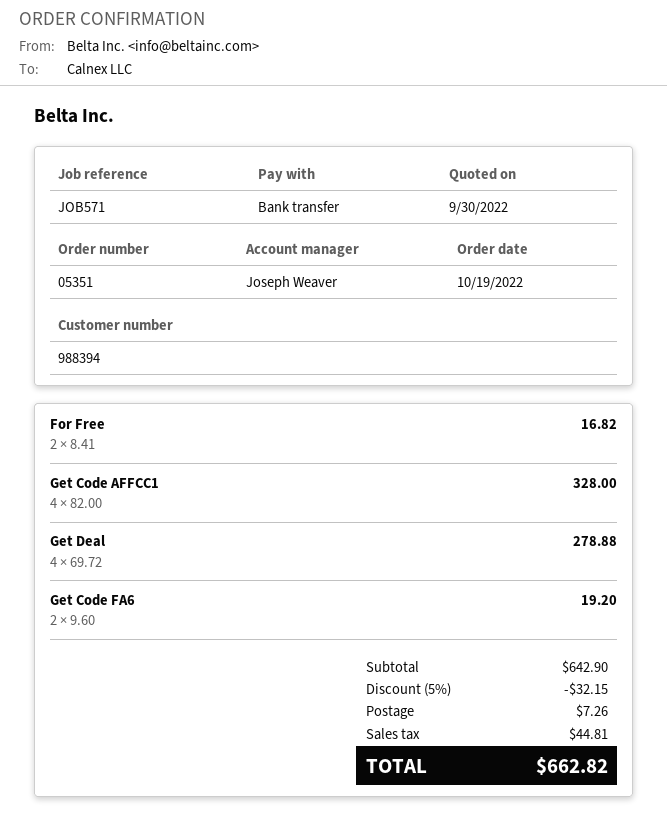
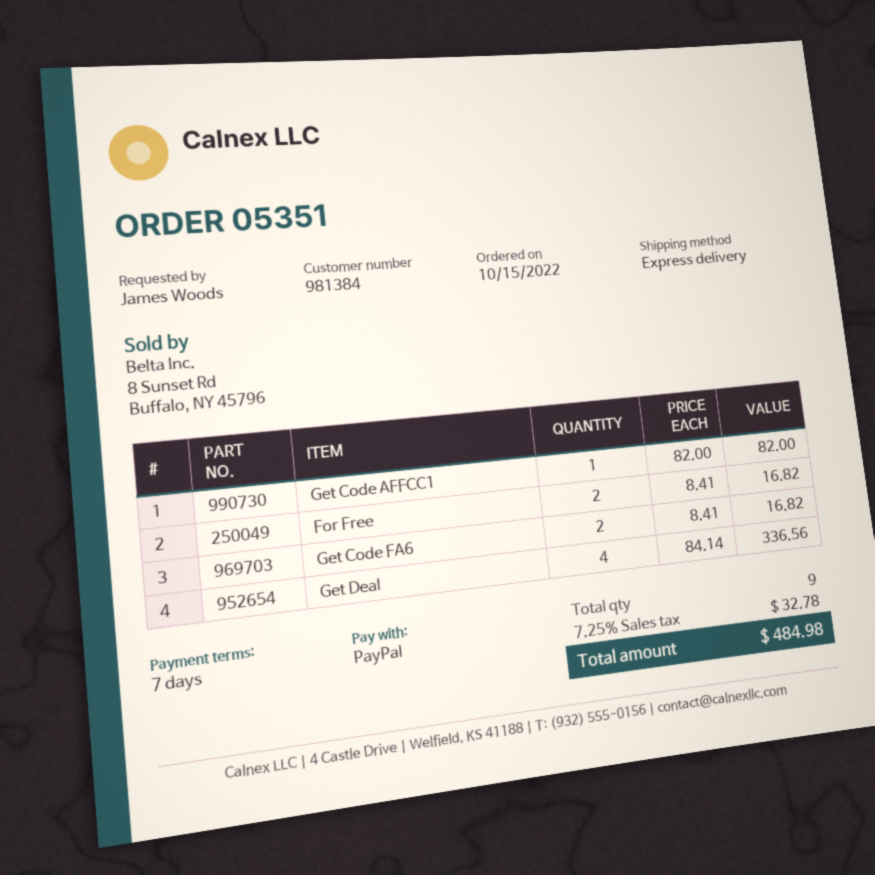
order date: 2022-10-19 -> 2022-10-15
customer number: 988394 -> 981384
payment method: bank transfer -> PayPal
Get Code AFFCC1: 4 x 82.00 = 328.00 -> 1 x 82.00 = 82.00
Get Deal: 4 x 69.72 = 278.88 -> 4 x 84.14 = 336.56
Get Code FA6: 2 x 9.60 = 19.20 -> 2 x 8.41 = 16.82
discount: 5% = 32.15 -> none
shipping: 7.26 -> none
tax: 44.81 -> 32.78
total: 662.82 -> 484.98

